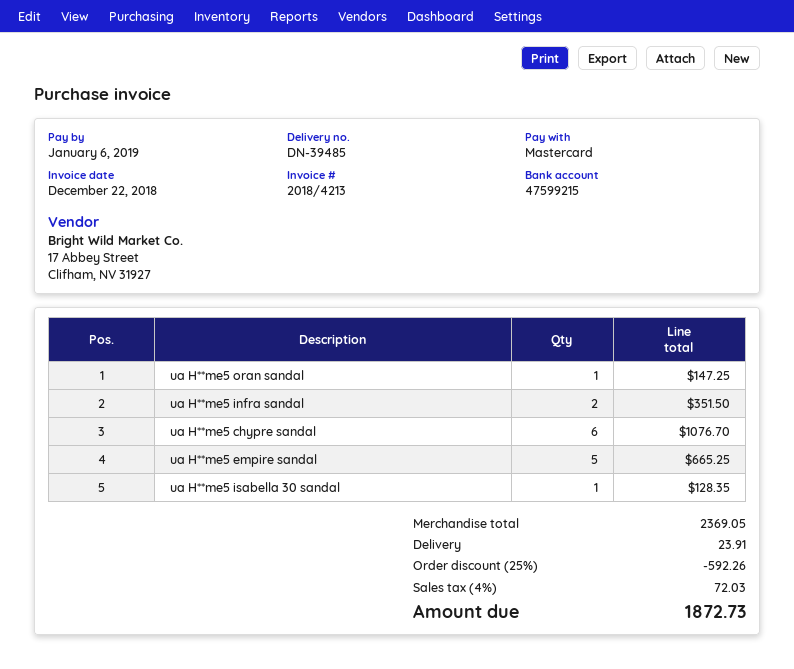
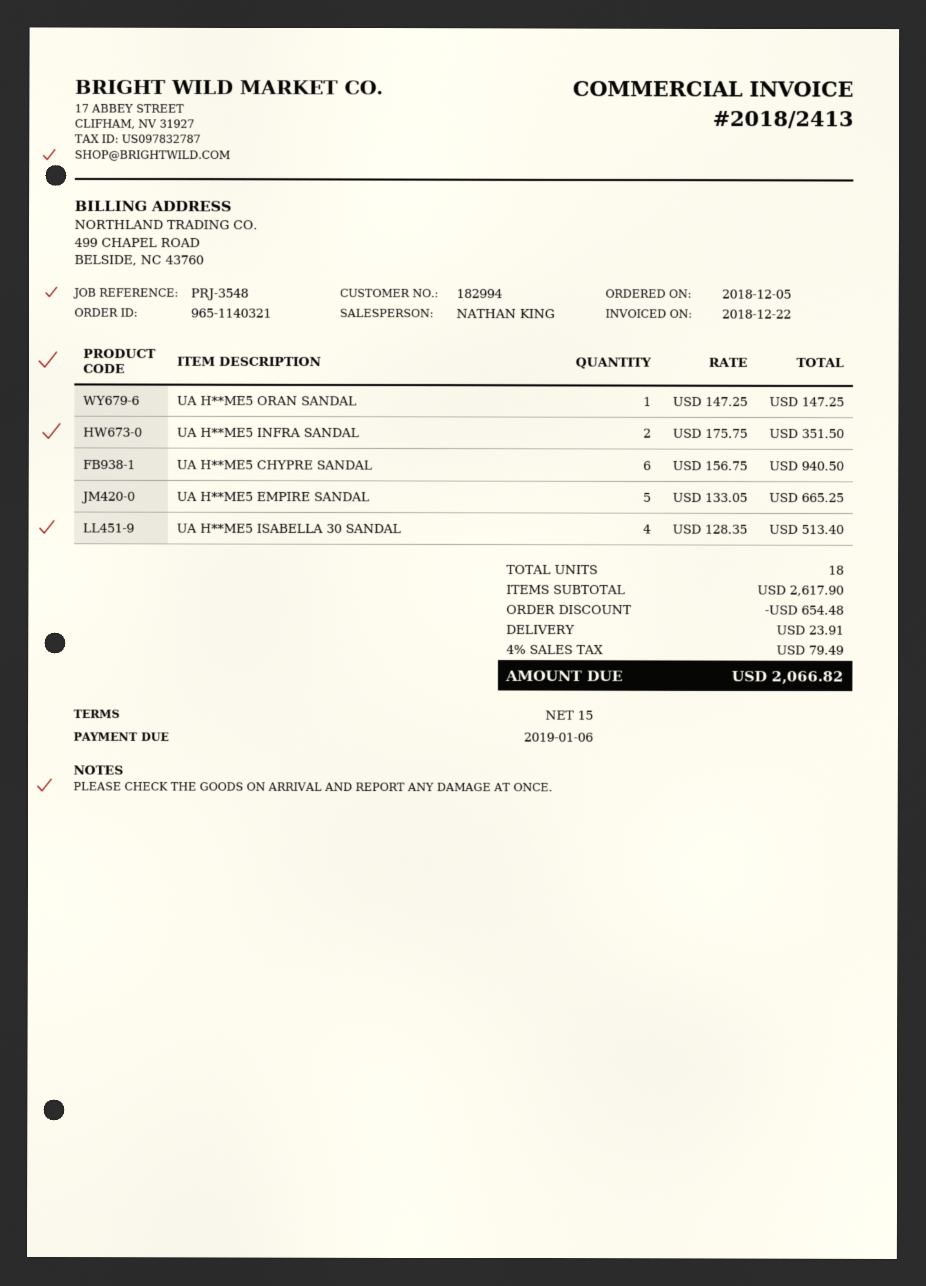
invoice number: 2018/4213 -> 2018/2413
ua H**me5 chypre sandal: 6 for 1076.70 -> 6 for 940.50
ua H**me5 isabella 30 sandal: 1 for 128.35 -> 4 for 513.40
subtotal: 2369.05 -> 2617.90
discount: 592.26 -> 654.48
tax: 4% = 72.03 -> 4% = 79.49
total: 1872.73 -> 2066.82

